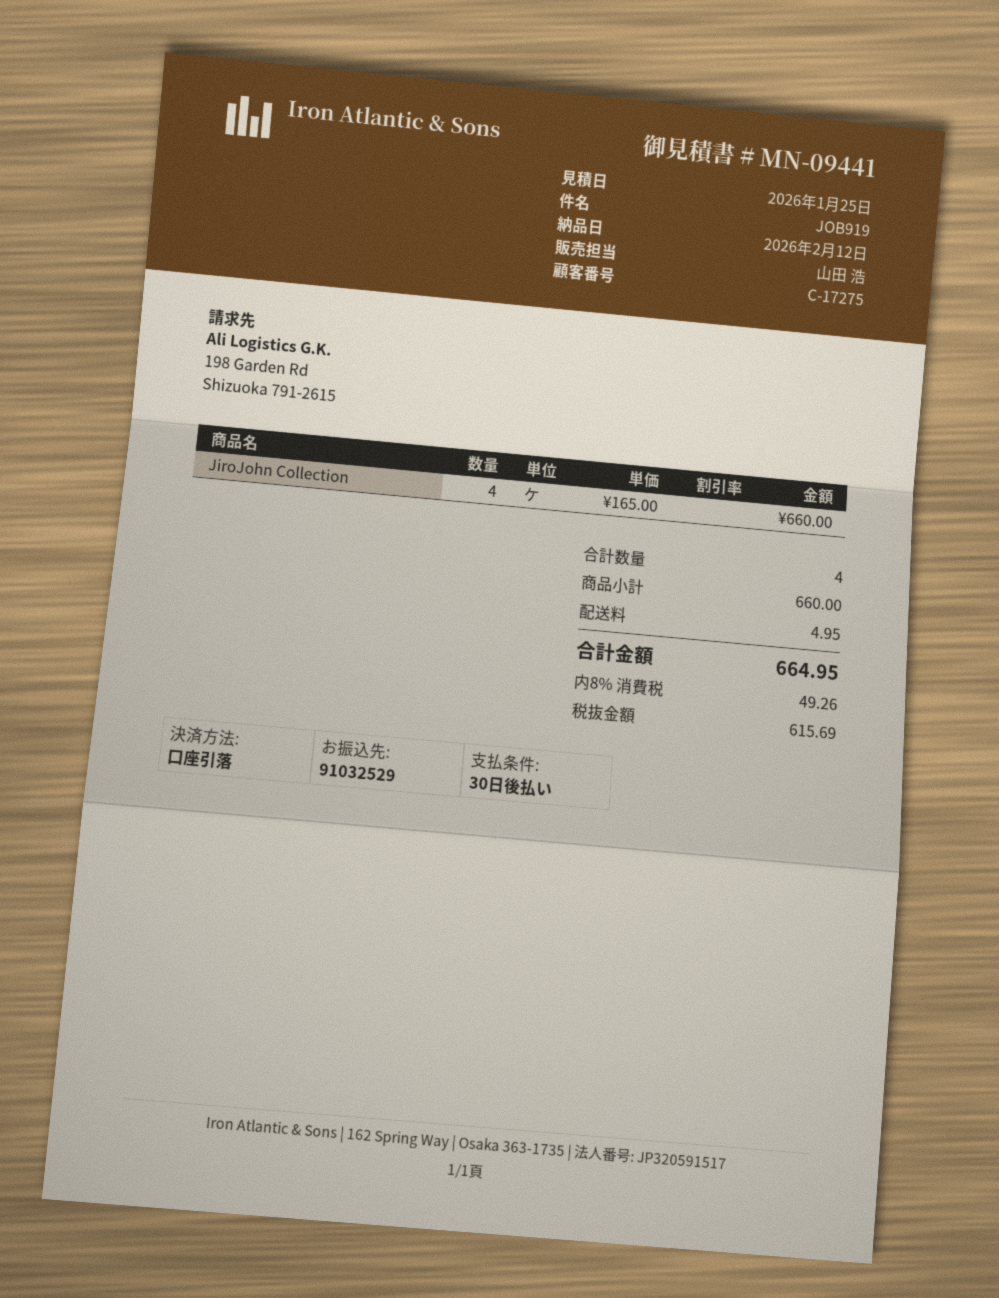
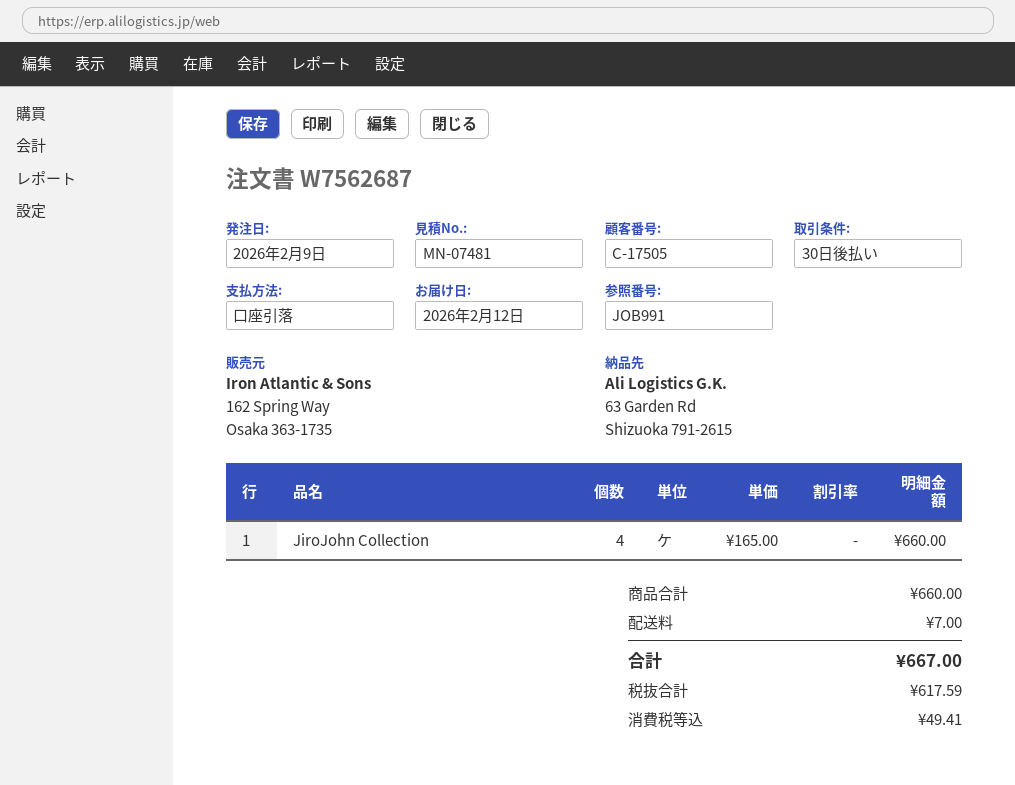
quote number: MN-09441 -> MN-07481
customer number: C-17275 -> C-17505
reference: JOB919 -> JOB991
shipping: 4.95 -> 7.00
net: 615.69 -> 617.59
tax: 49.26 -> 49.41
total: 664.95 -> 667.00

